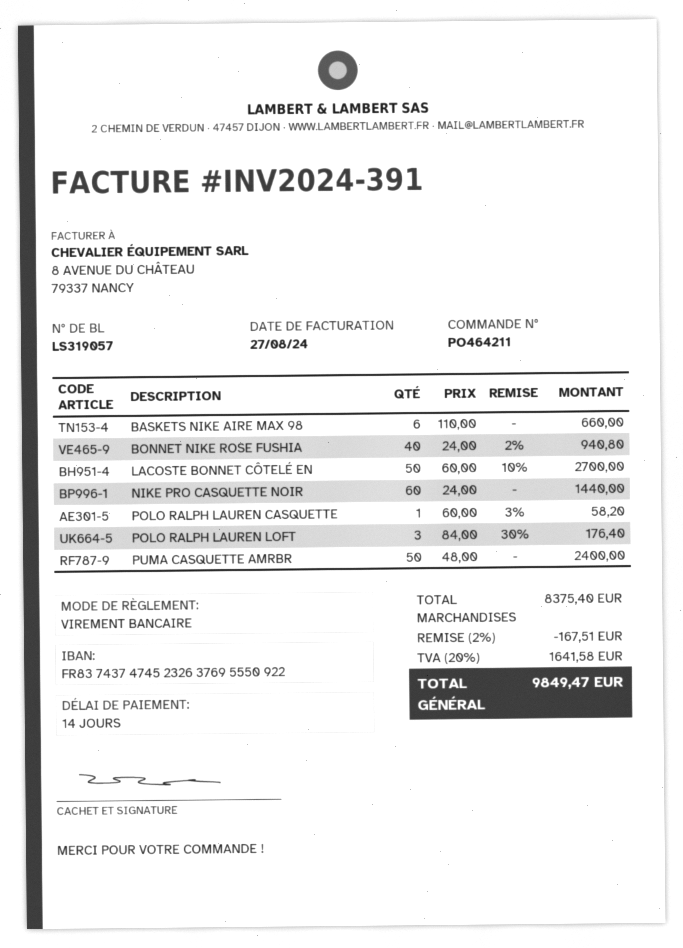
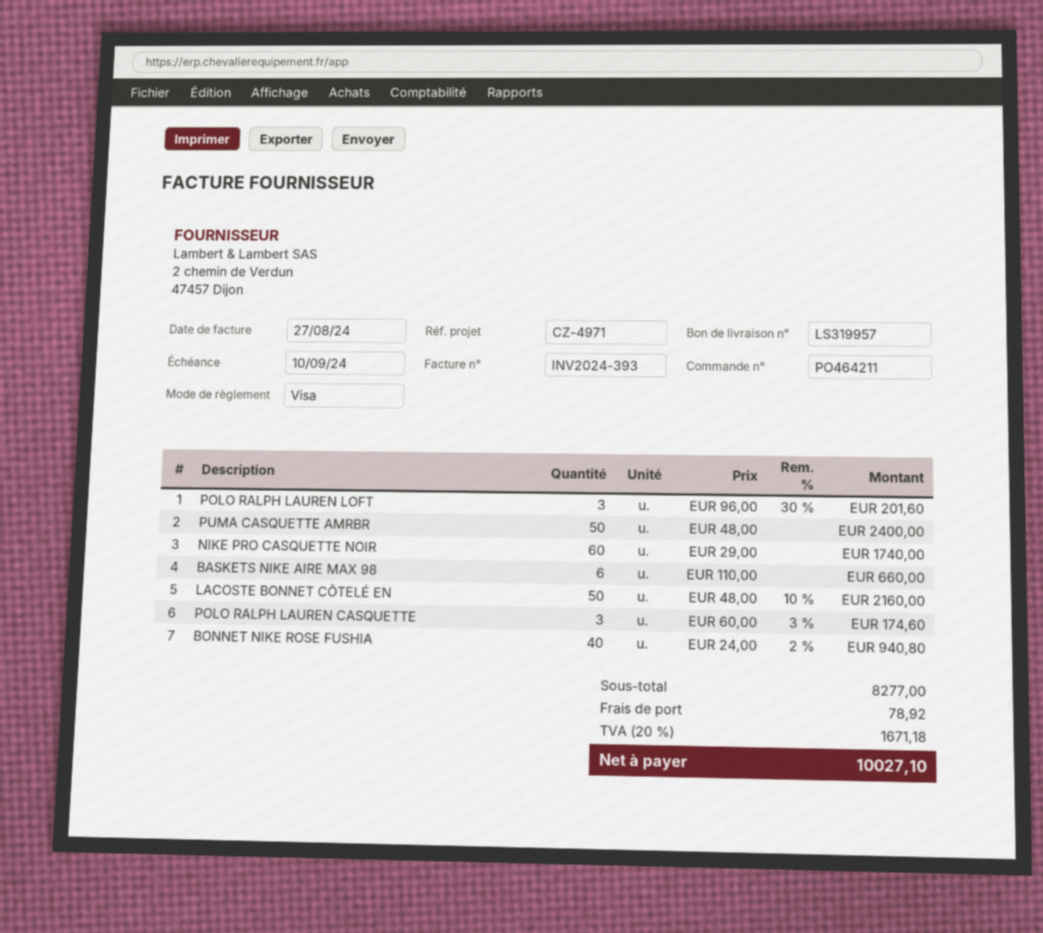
delivery note number: LS319057 -> LS319957
invoice number: INV2024-391 -> INV2024-393
payment method: bank transfer -> Visa
LACOSTE BONNET CÔTELÉ EN: 50 x 60.00 - 10% = 2700.00 -> 50 x 48.00 - 10% = 2160.00
NIKE PRO CASQUETTE NOIR: 60 x 24.00 = 1440.00 -> 60 x 29.00 = 1740.00
POLO RALPH LAUREN CASQUETTE: 1 x 60.00 - 3% = 58.20 -> 3 x 60.00 - 3% = 174.60
POLO RALPH LAUREN LOFT: 3 x 84.00 - 30% = 176.40 -> 3 x 96.00 - 30% = 201.60
subtotal: 8375.40 -> 8277.00
discount: 2% = 167.51 -> none
shipping: none -> 78.92
tax: 20% = 1641.58 -> 20% = 1671.18
total: 9849.47 -> 10027.10

